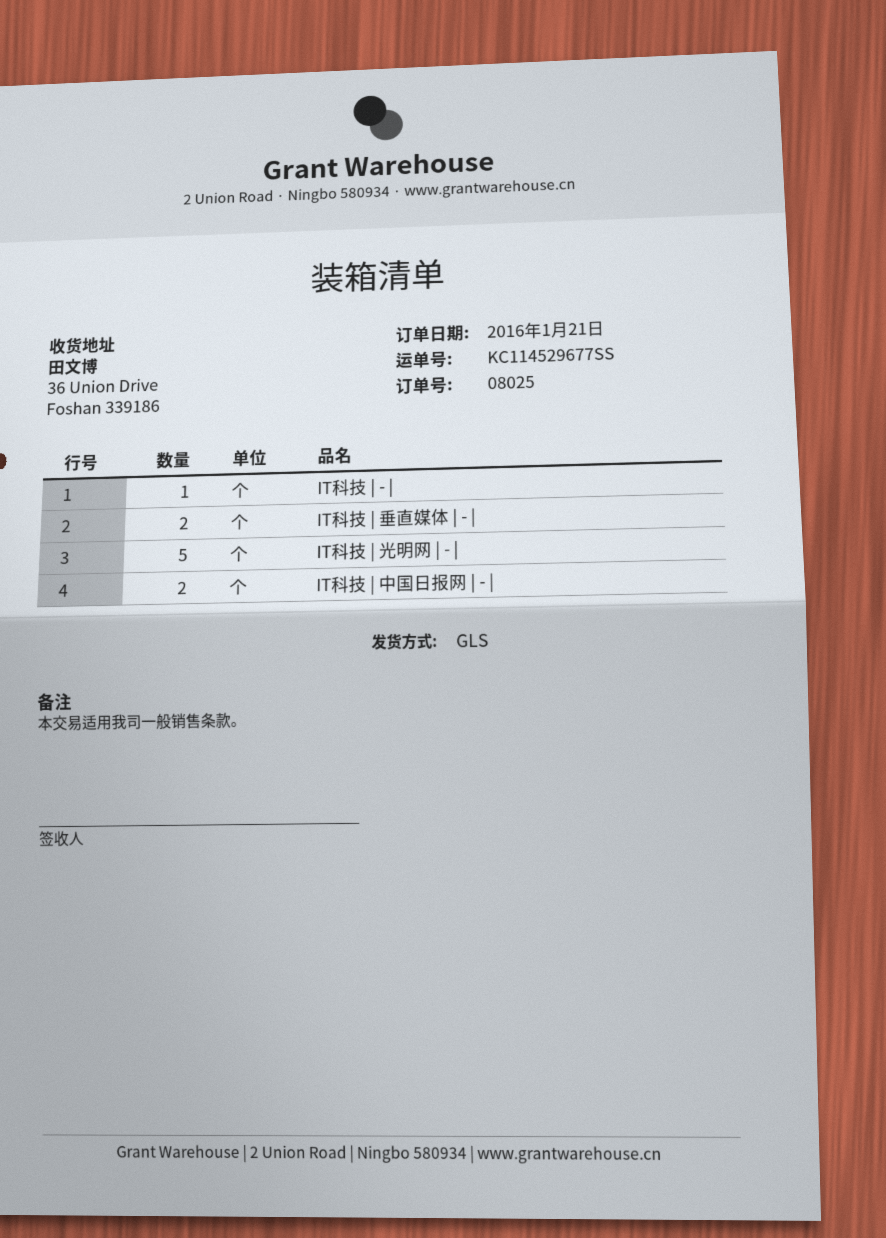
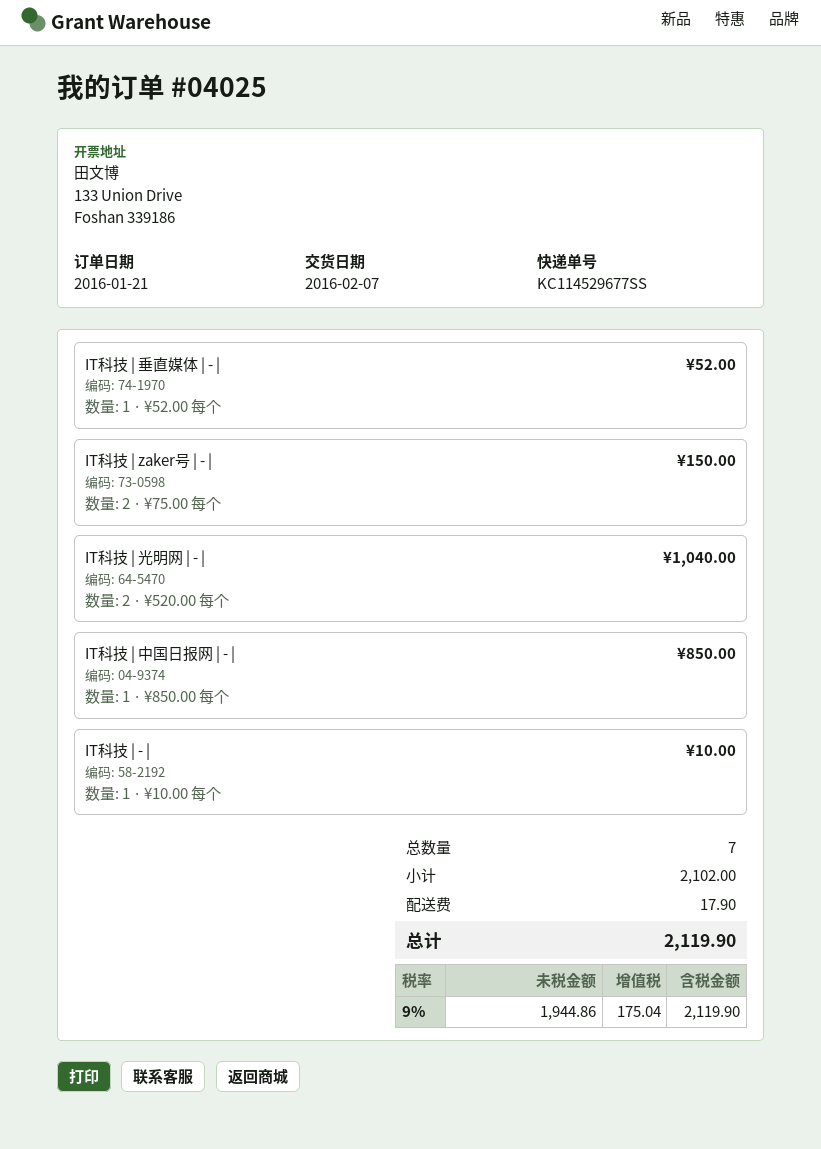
order number: 08025 -> 04025
IT科技 | 垂直媒体 | - |: 2 -> 1
IT科技 | 光明网 | - |: 5 -> 2
IT科技 | 中国日报网 | - |: 2 -> 1
IT科技 | zaker号 | - |: none -> 2

